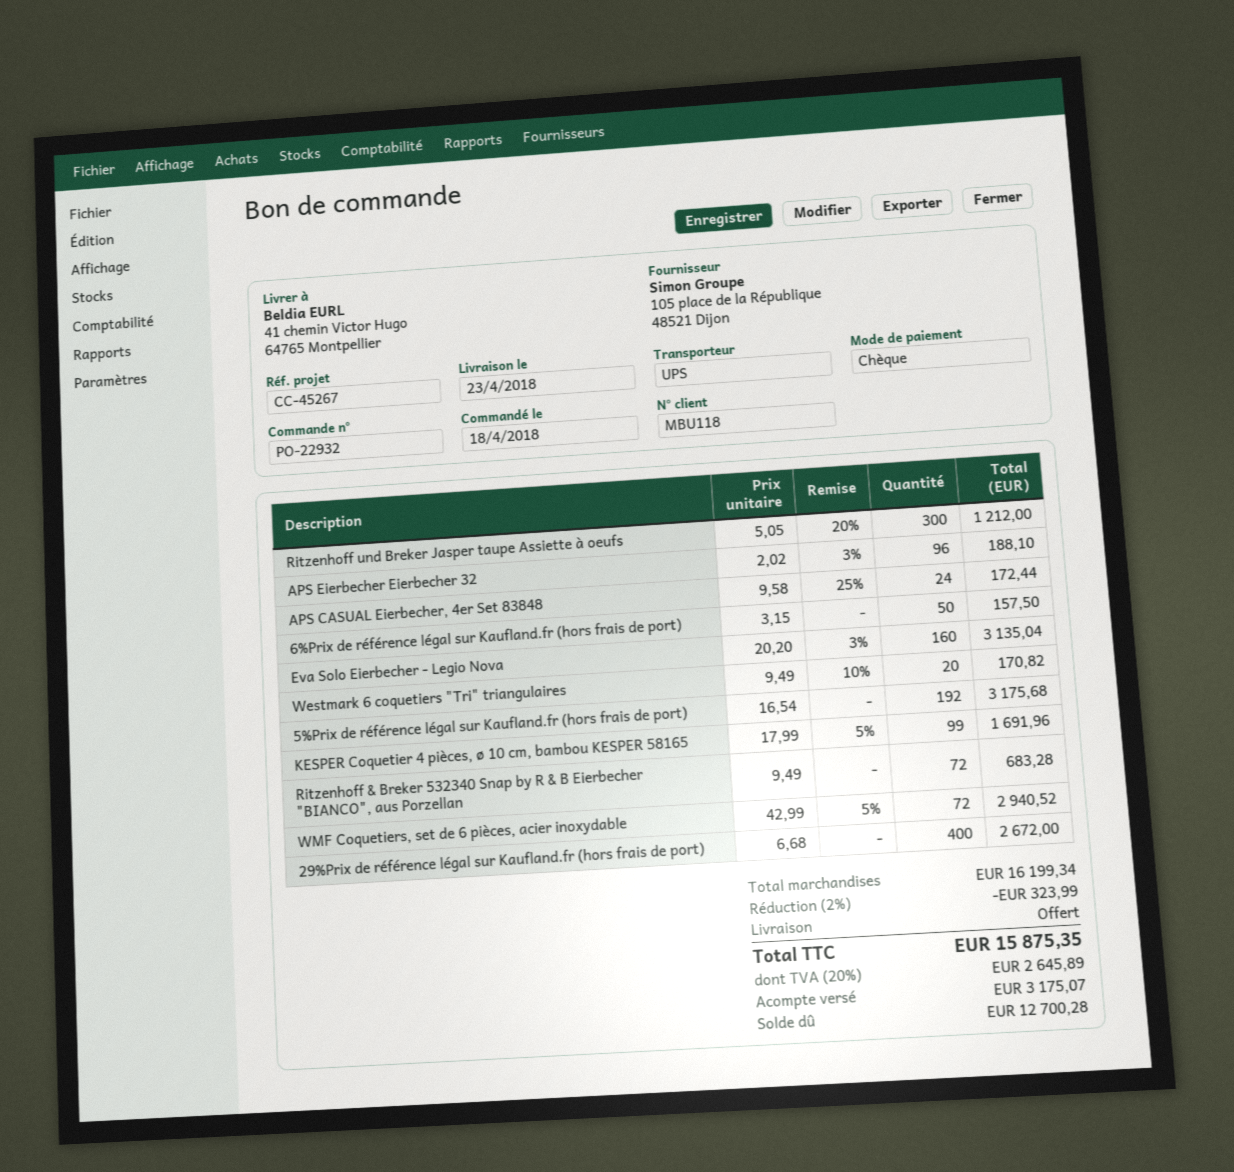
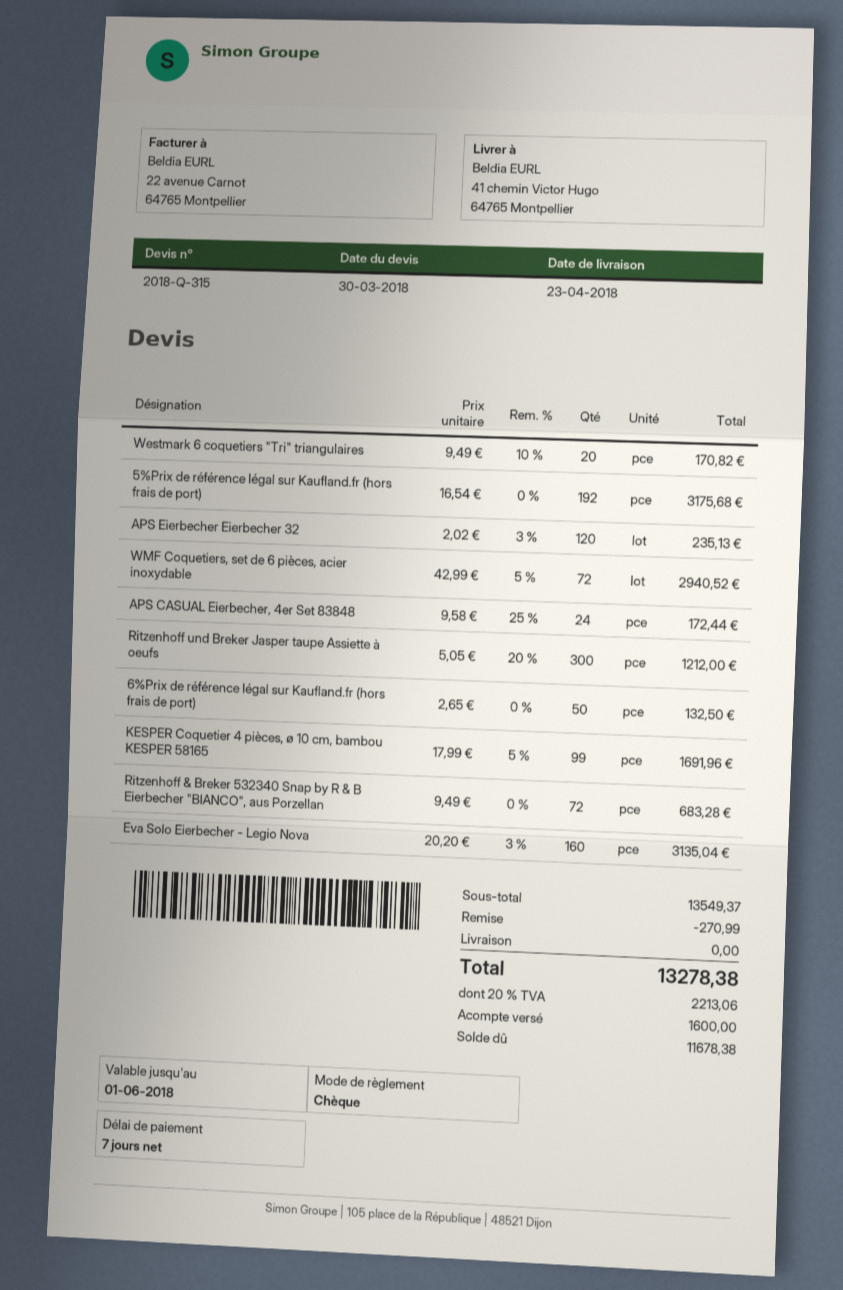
APS Eierbecher Eierbecher 32: 96 x 2.02 - 3% = 188.10 -> 120 x 2.02 - 3% = 235.13
6%Prix de référence légal sur Kaufland.fr (hors frais de port): 50 x 3.15 = 157.50 -> 50 x 2.65 = 132.50
29%Prix de référence légal sur Kaufland.fr (hors frais de port): 400 x 6.68 = 2672.00 -> none
subtotal: 16199.34 -> 13549.37
discount: 323.99 -> 270.99
tax: 20% = 2645.89 -> 20% = 2213.06
total: 15875.35 -> 13278.38
deposit: 3175.07 -> 1600.00
balance: 12700.28 -> 11678.38

